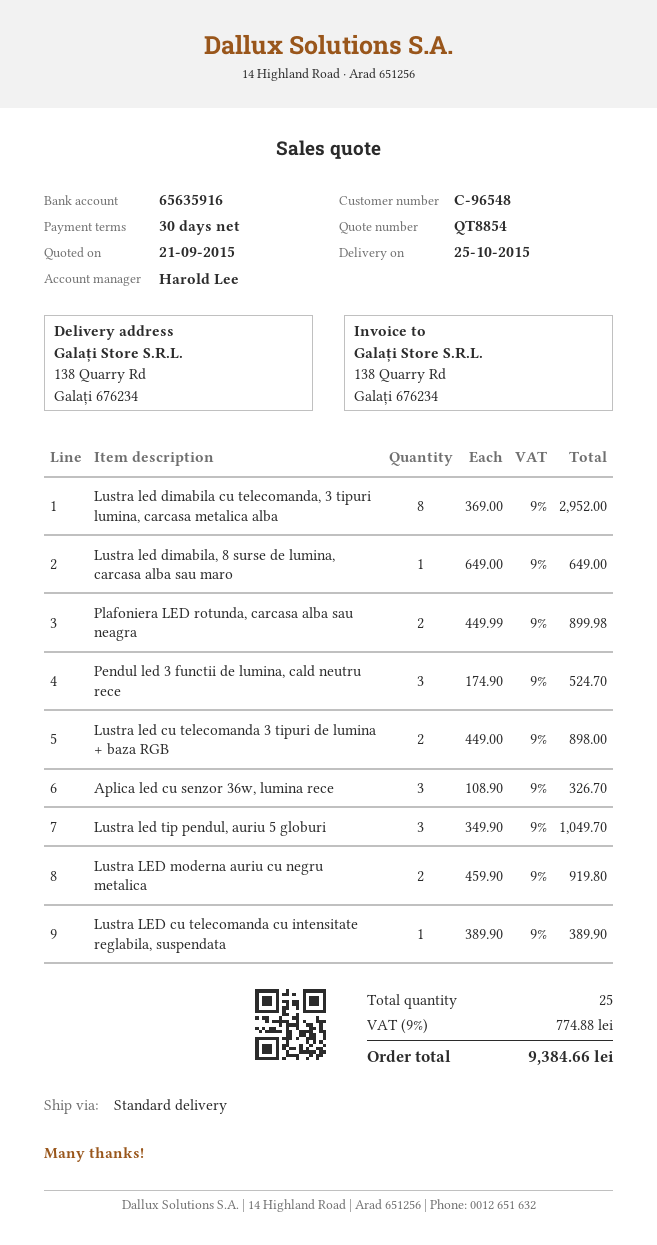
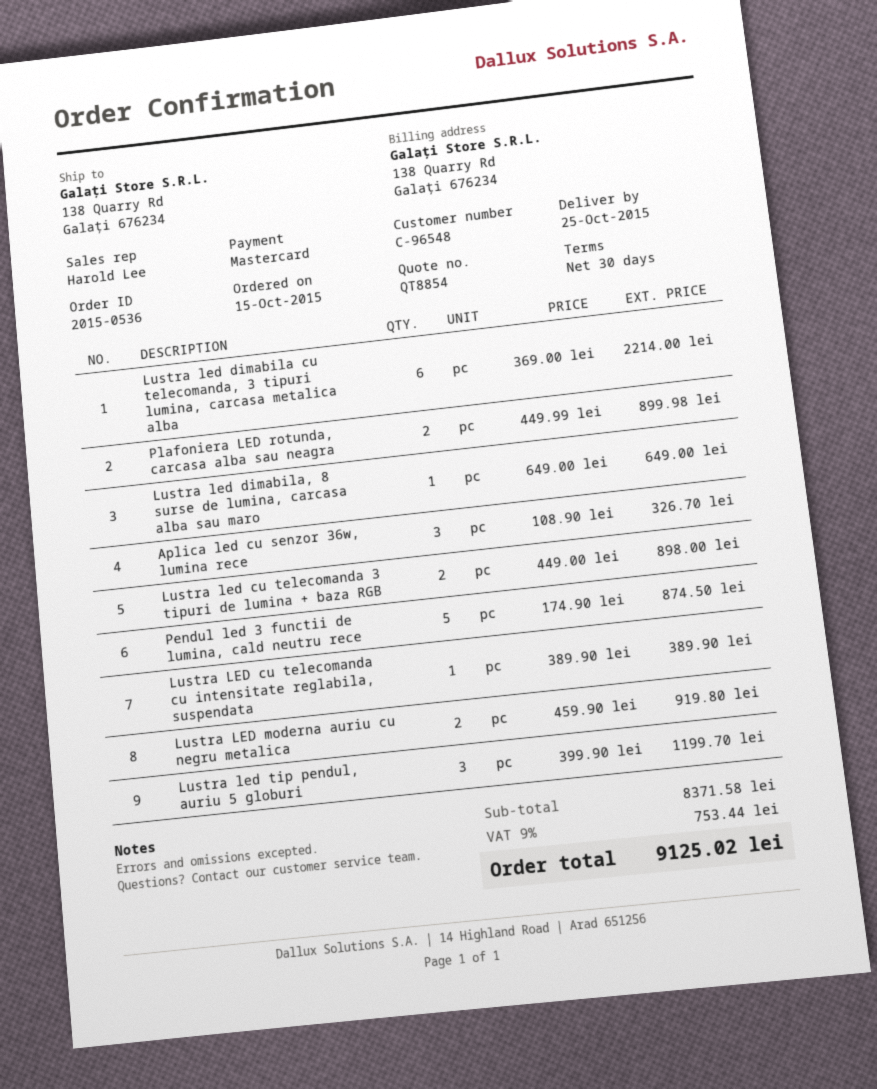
Lustra led dimabila cu telecomanda, 3 tipuri lumina, carcasa metalica alba: 8 x 369.00 = 2952.00 -> 6 x 369.00 = 2214.00
Pendul led 3 functii de lumina, cald neutru rece: 3 x 174.90 = 524.70 -> 5 x 174.90 = 874.50
Lustra led tip pendul, auriu 5 globuri: 3 x 349.90 = 1049.70 -> 3 x 399.90 = 1199.70
tax: 9% = 774.88 -> 9% = 753.44
total: 9384.66 -> 9125.02

